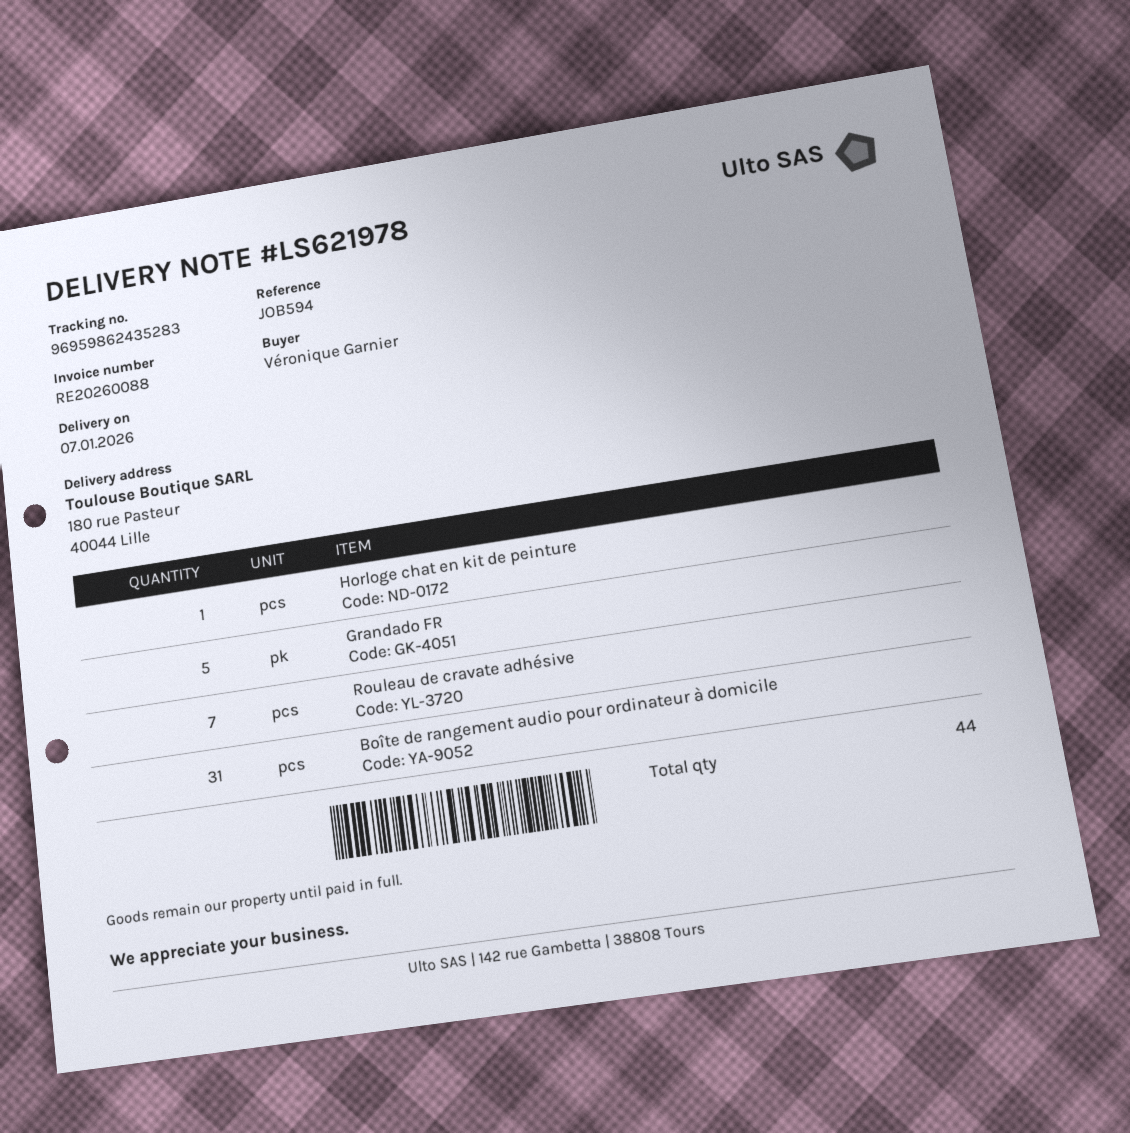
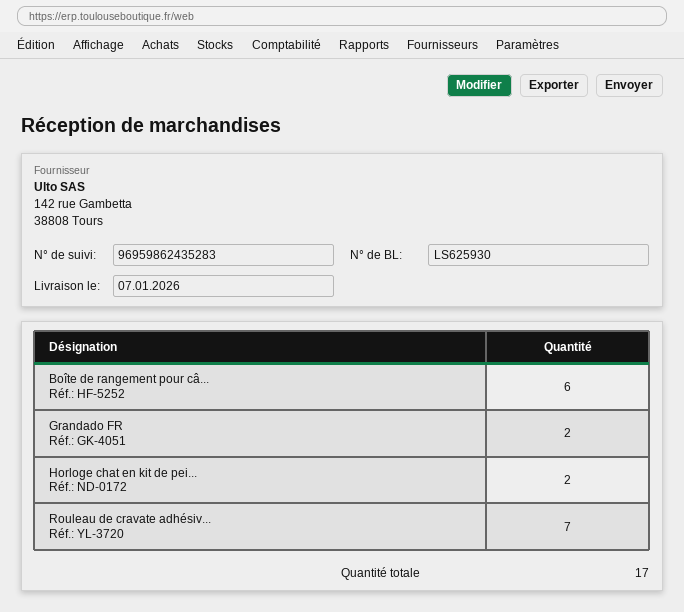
delivery note number: LS621978 -> LS625930
Horloge chat en kit de peinture: 1 -> 2
Grandado FR: 5 -> 2
Boîte de rangement audio pour ordinateur à domicile: 31 -> none
Boîte de rangement pour câ...: none -> 6
total quantity: 44 -> 17

